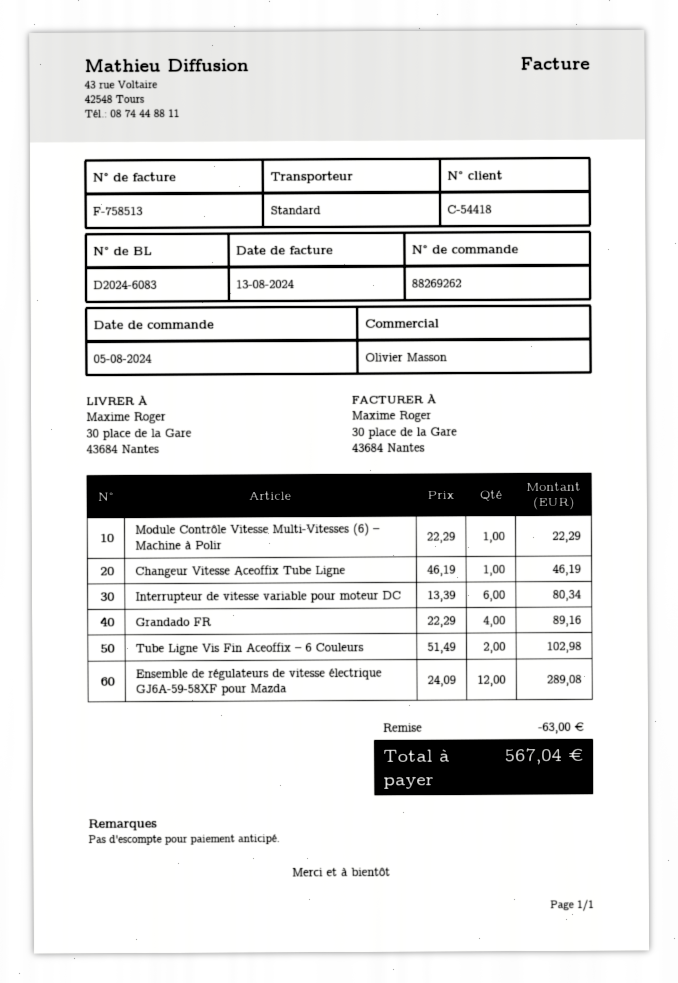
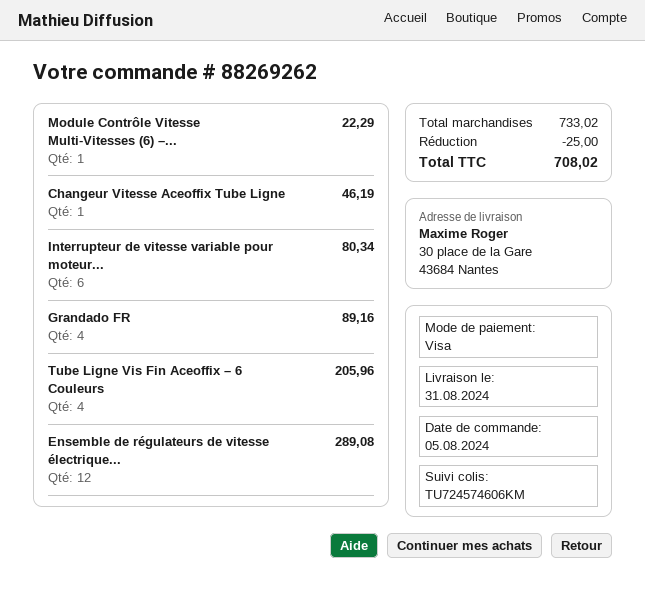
Tube Ligne Vis Fin Aceoffix – 6 Couleurs: 2 for 102.98 -> 4 for 205.96
discount: 63.00 -> 25.00
total: 567.04 -> 708.02

